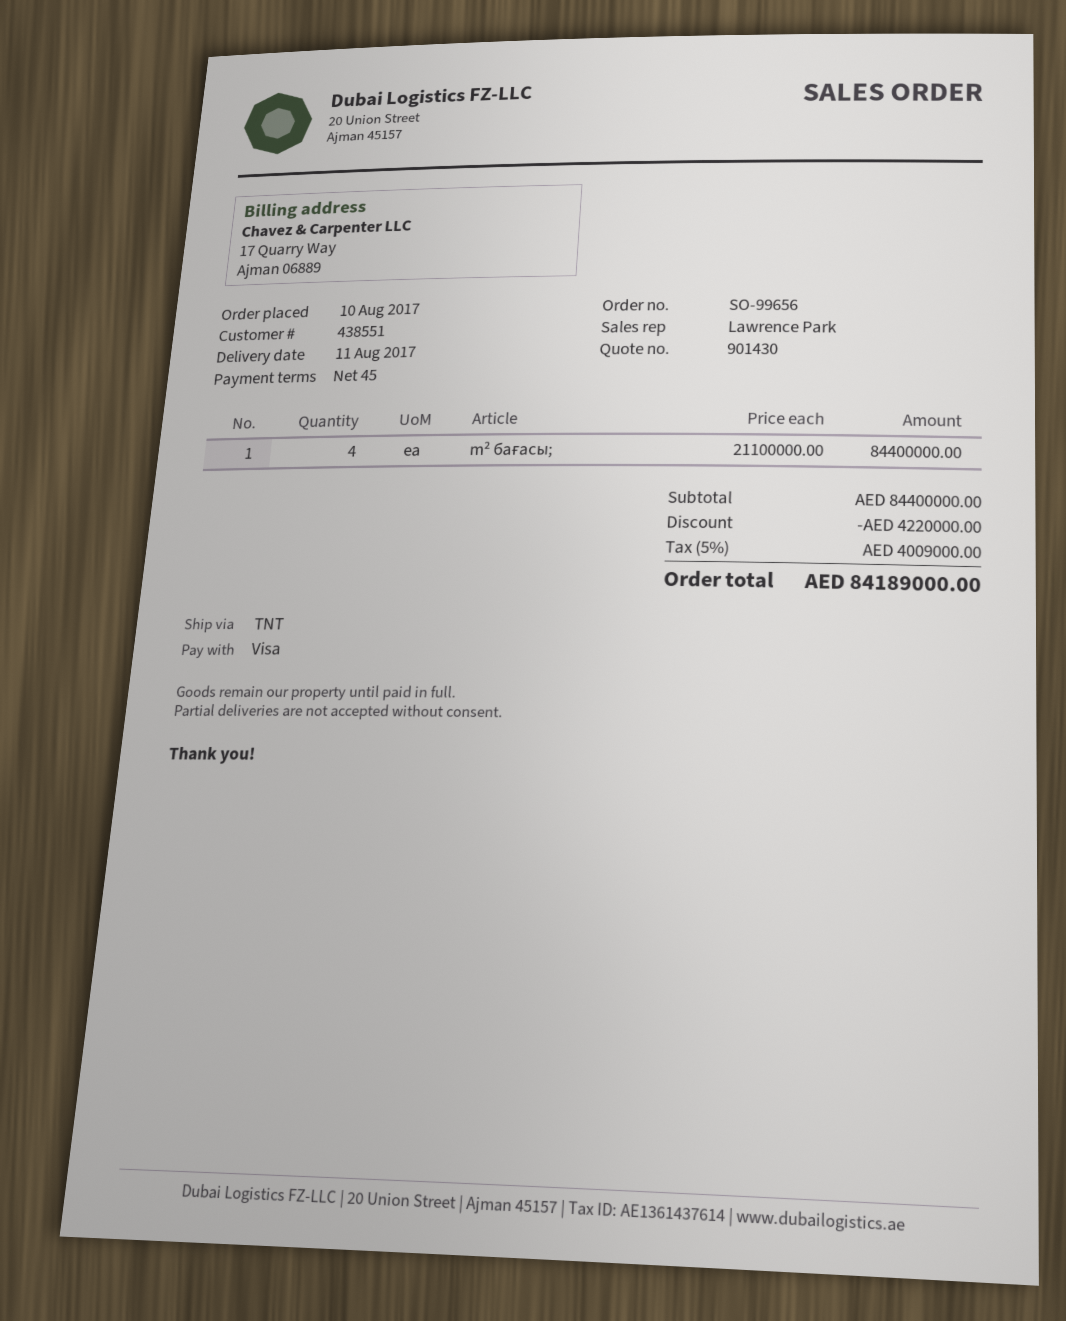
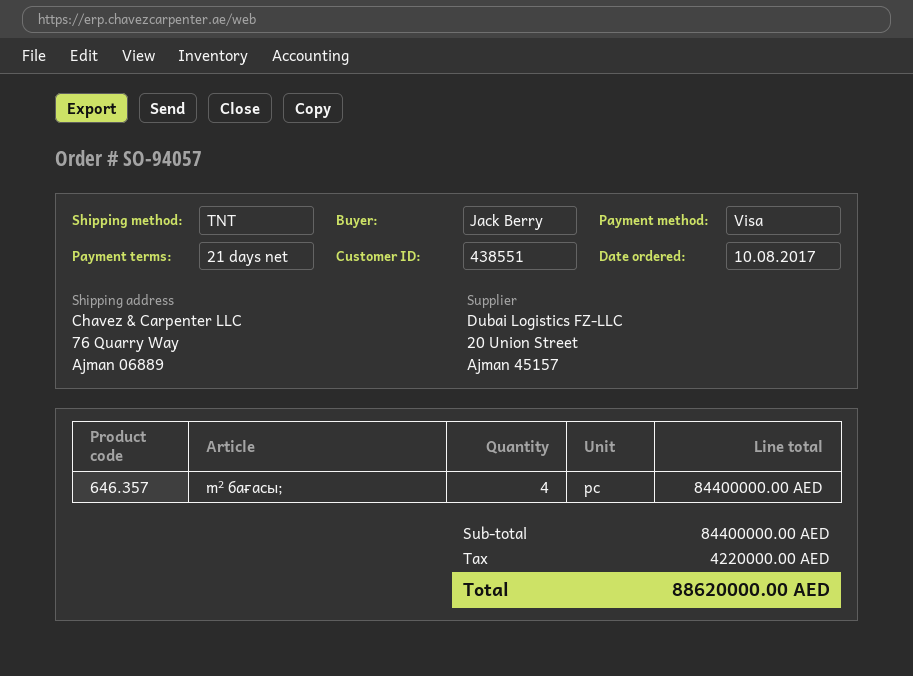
order number: SO-99656 -> SO-94057
payment terms: 45 days -> 21 days
discount: 4220000.00 -> none
tax: 4009000.00 -> 4220000.00
total: 84189000.00 -> 88620000.00

